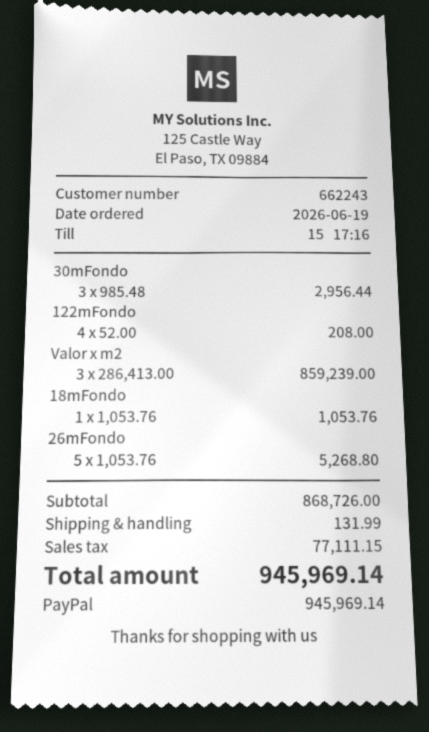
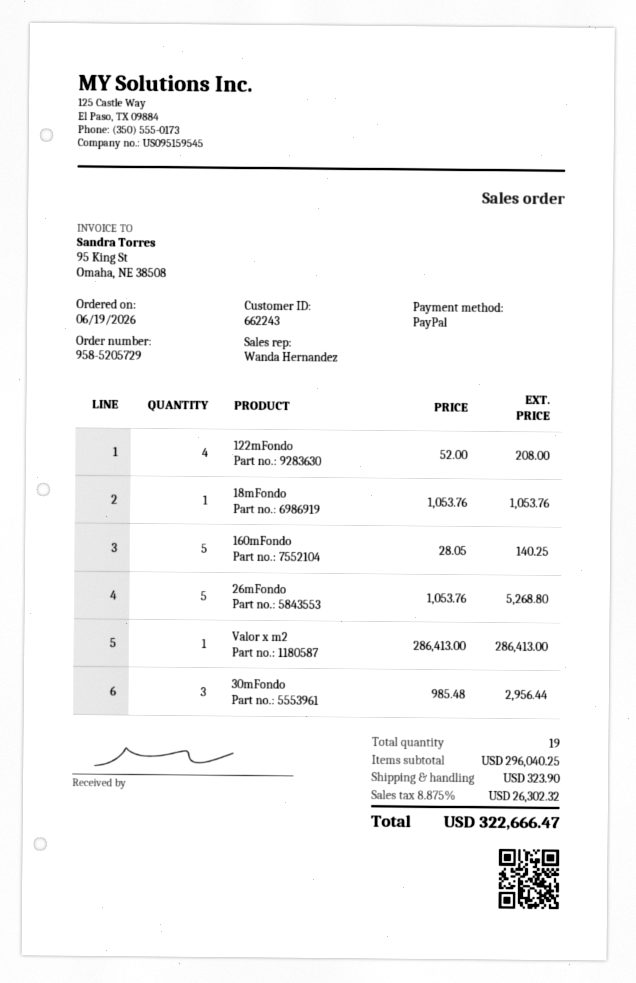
Valor x m2: 3 x 286413.00 = 859239.00 -> 1 x 286413.00 = 286413.00
160mFondo: none -> 5 x 28.05 = 140.25
subtotal: 868726.00 -> 296040.25
shipping: 131.99 -> 323.90
tax: 77111.15 -> 26302.32
total: 945969.14 -> 322666.47

